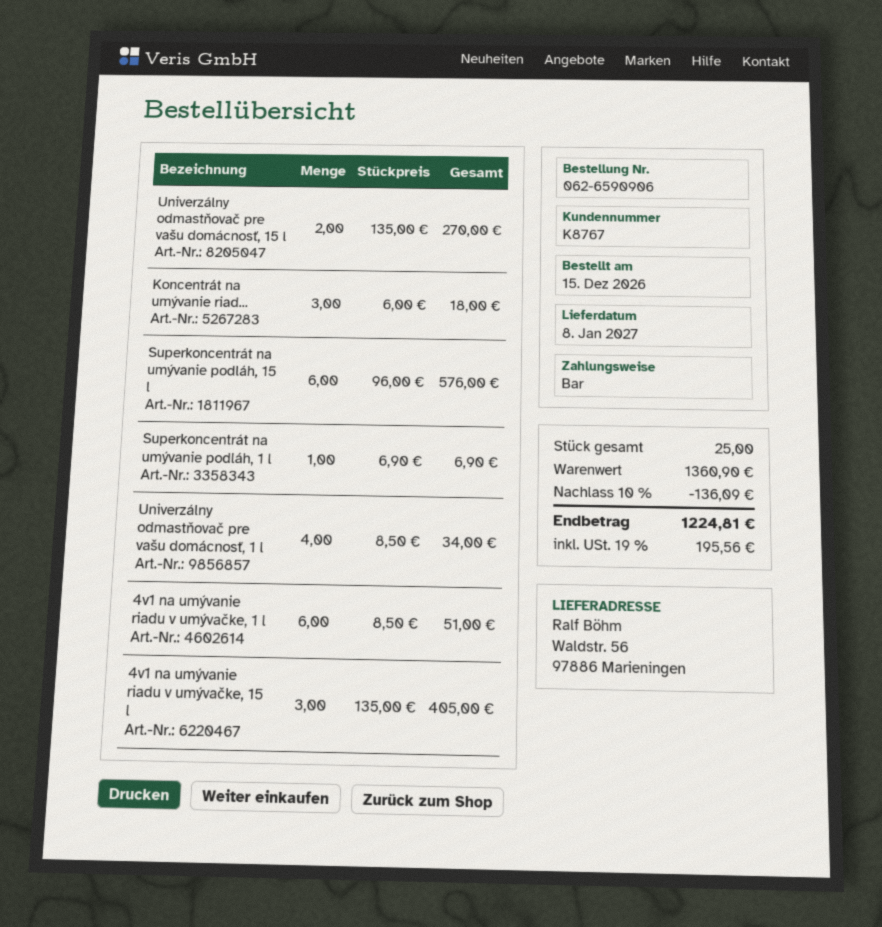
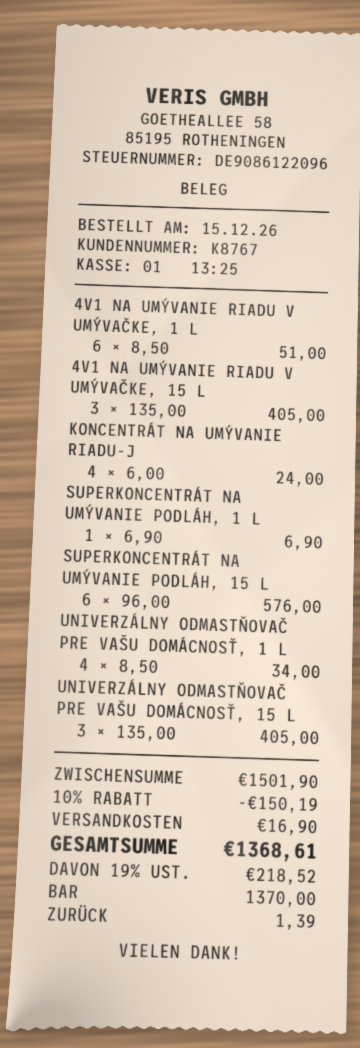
Univerzálny odmastňovač pre vašu domácnosť, 15 l: 2 x 135.00 = 270.00 -> 3 x 135.00 = 405.00
Koncentrát na umývanie riad...: 3 x 6.00 = 18.00 -> 4 x 6.00 = 24.00
subtotal: 1360.90 -> 1501.90
discount: 10% = 136.09 -> 10% = 150.19
shipping: none -> 16.90
tax: 19% = 195.56 -> 19% = 218.52
total: 1224.81 -> 1368.61

